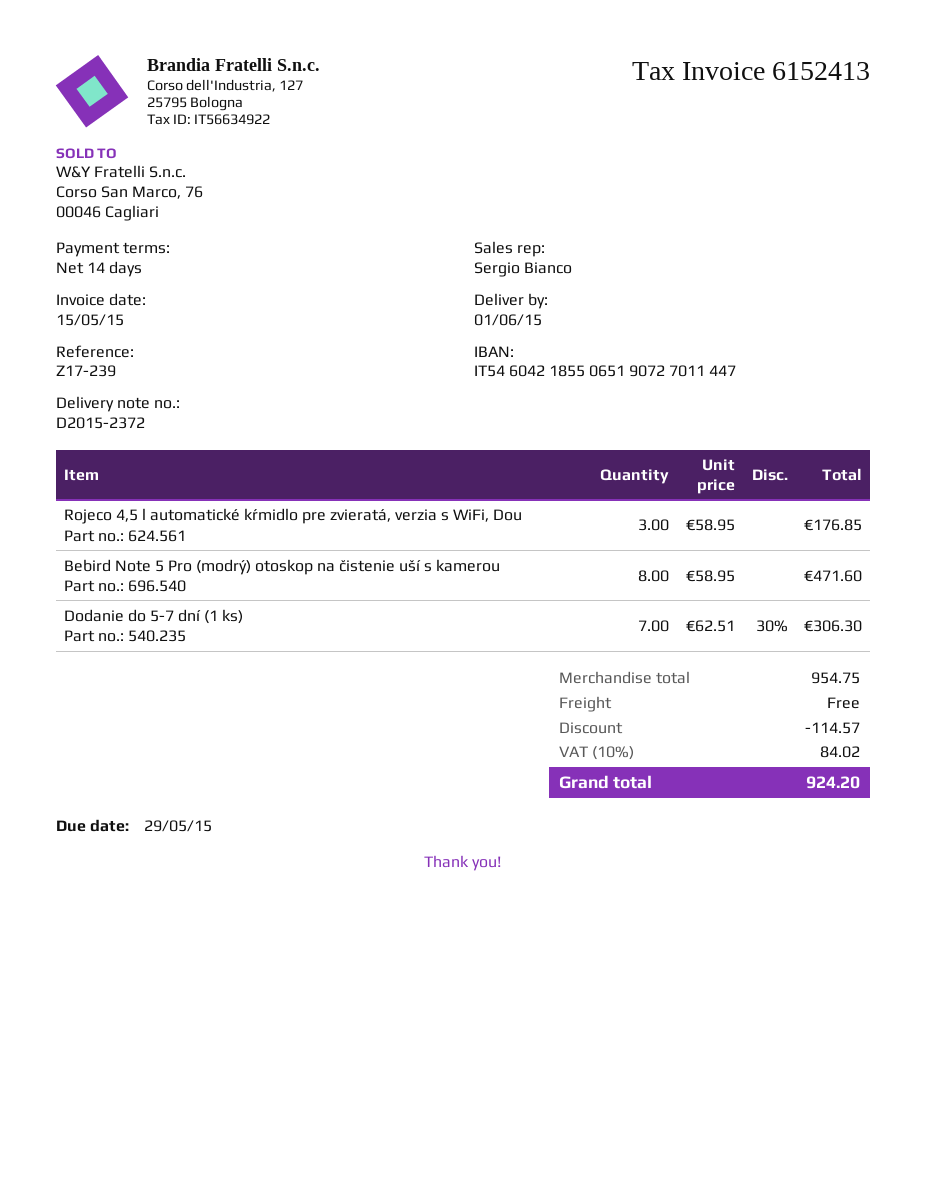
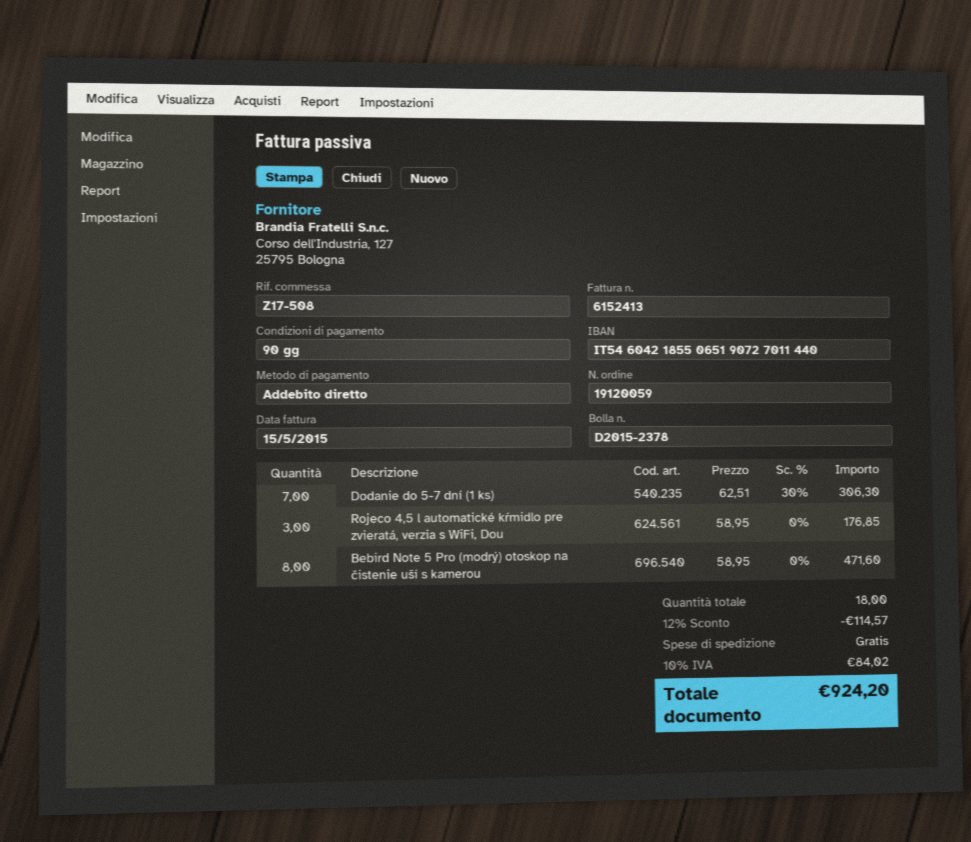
delivery note number: D2015-2372 -> D2015-2378
payment terms: 14 days -> 90 days
reference: Z17-239 -> Z17-508
bank account: IT5460421855065190727011447 -> IT5460421855065190727011440

